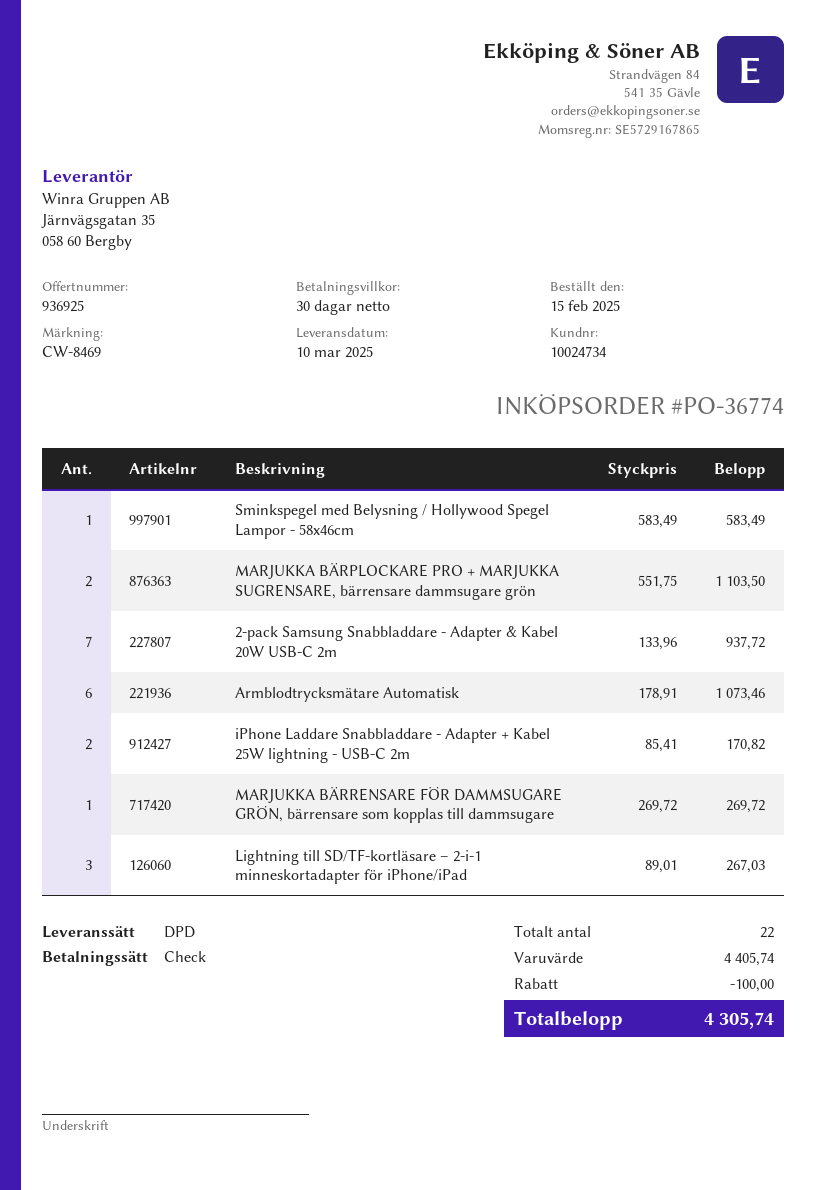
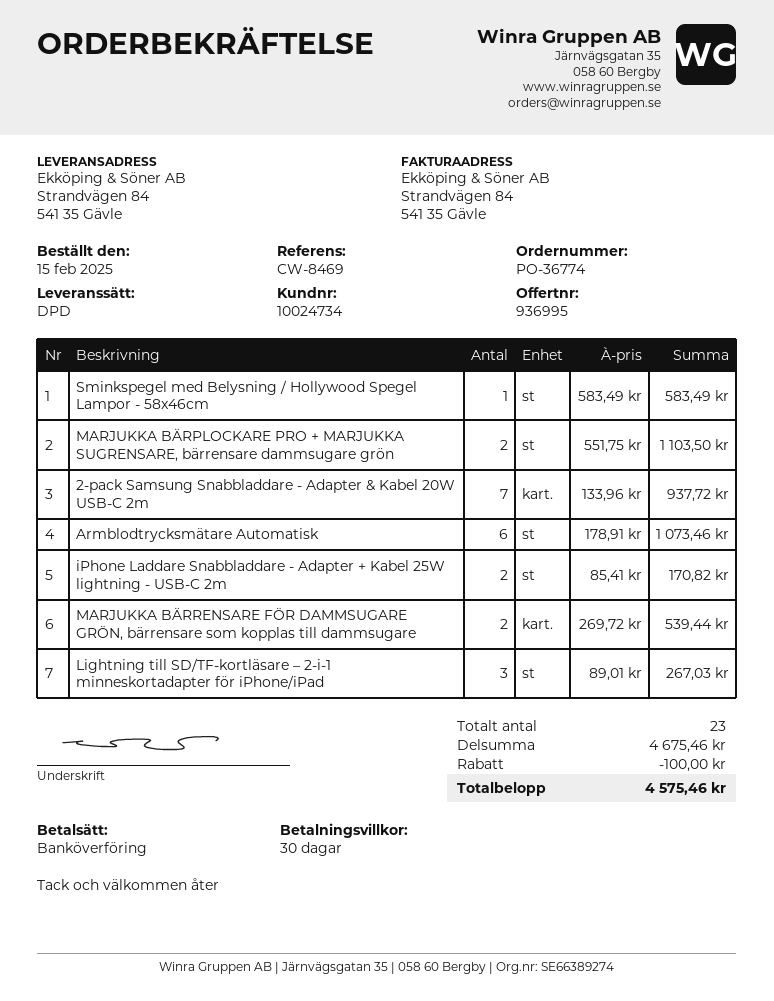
quote number: 936925 -> 936995
payment method: cheque -> bank transfer
MARJUKKA BÄRRENSARE FÖR DAMMSUGARE GRÖN, bärrensare som kopplas till dammsugare: 1 x 269.72 = 269.72 -> 2 x 269.72 = 539.44
total quantity: 22 -> 23
subtotal: 4405.74 -> 4675.46
total: 4305.74 -> 4575.46

